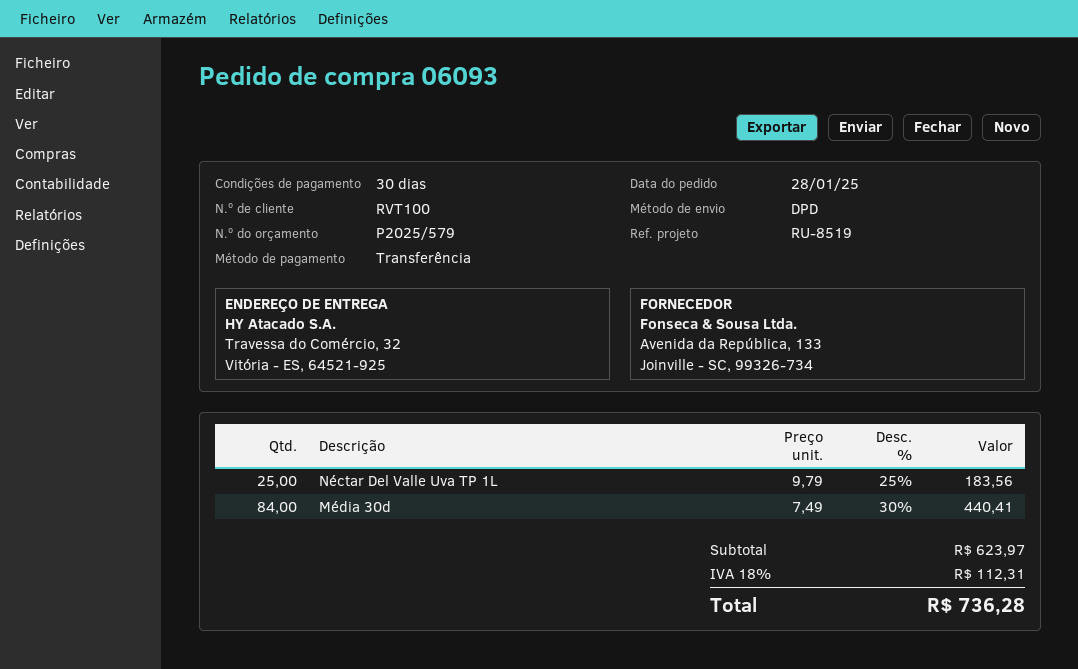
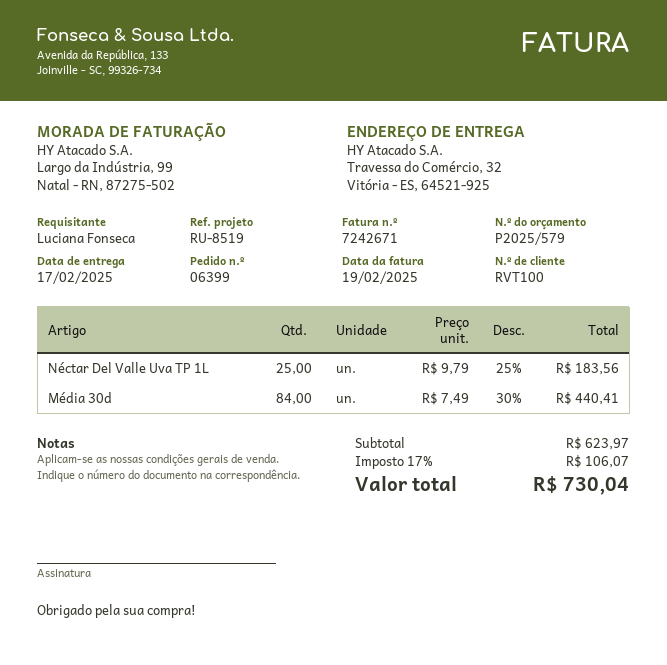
order number: 06093 -> 06399
tax: 18% = 112.31 -> 17% = 106.07
total: 736.28 -> 730.04

